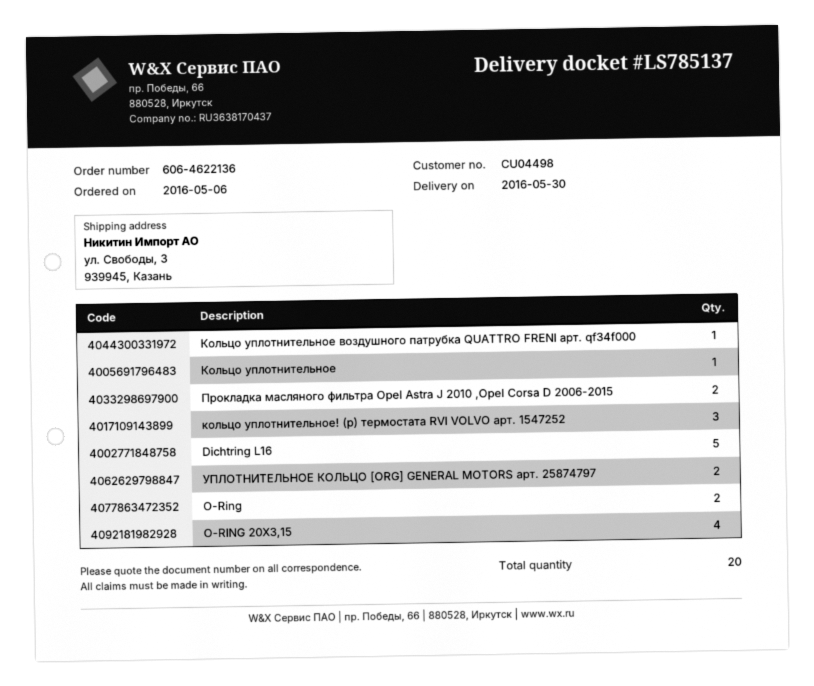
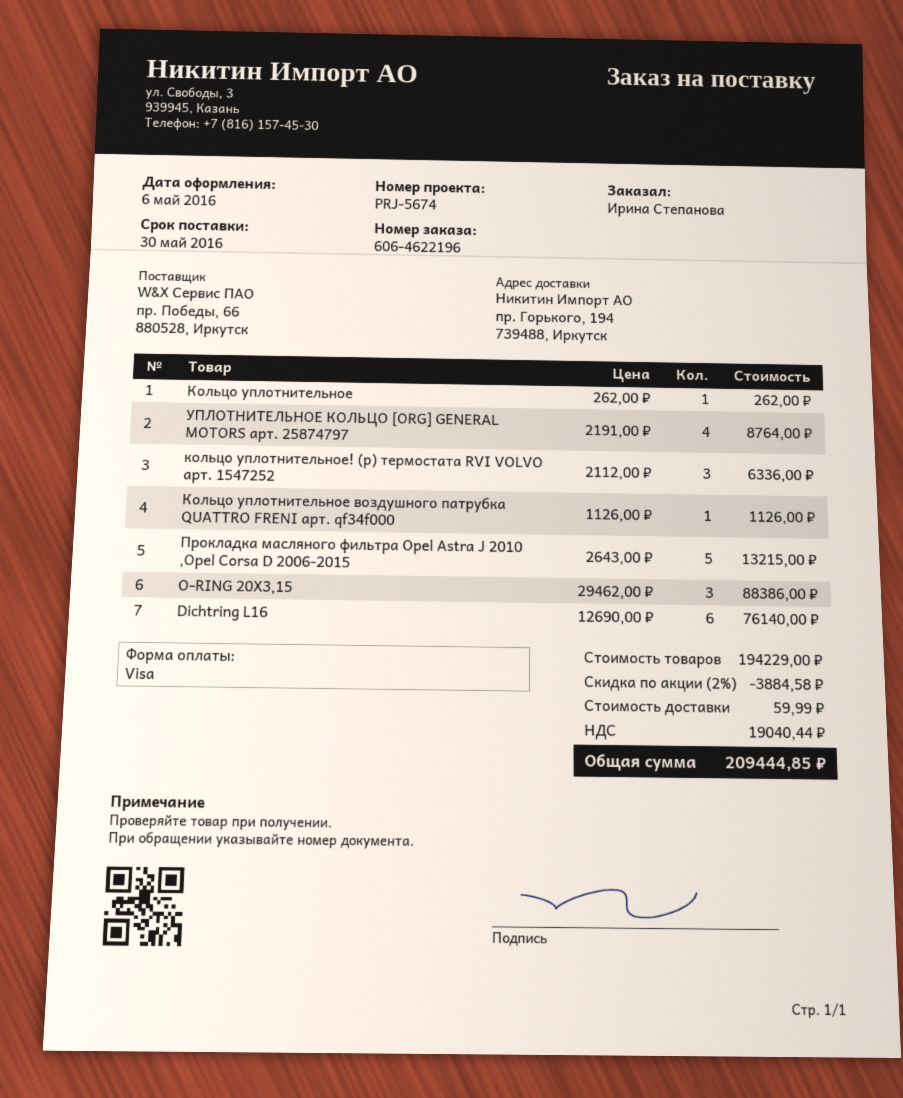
order number: 606-4622136 -> 606-4622196
ship to: ул. Свободы, 3, 939945, Казань -> пр. Горького, 194, 739488, Иркутск
Прокладка масляного фильтра Opel Astra J 2010 ,Opel Corsa D 2006-2015: 2 -> 5
Dichtring L16: 5 -> 6
УПЛОТНИТЕЛЬНОЕ КОЛЬЦО [ORG] GENERAL MOTORS арт. 25874797: 2 -> 4
O-Ring: 2 -> none
O-RING 20X3,15: 4 -> 3

